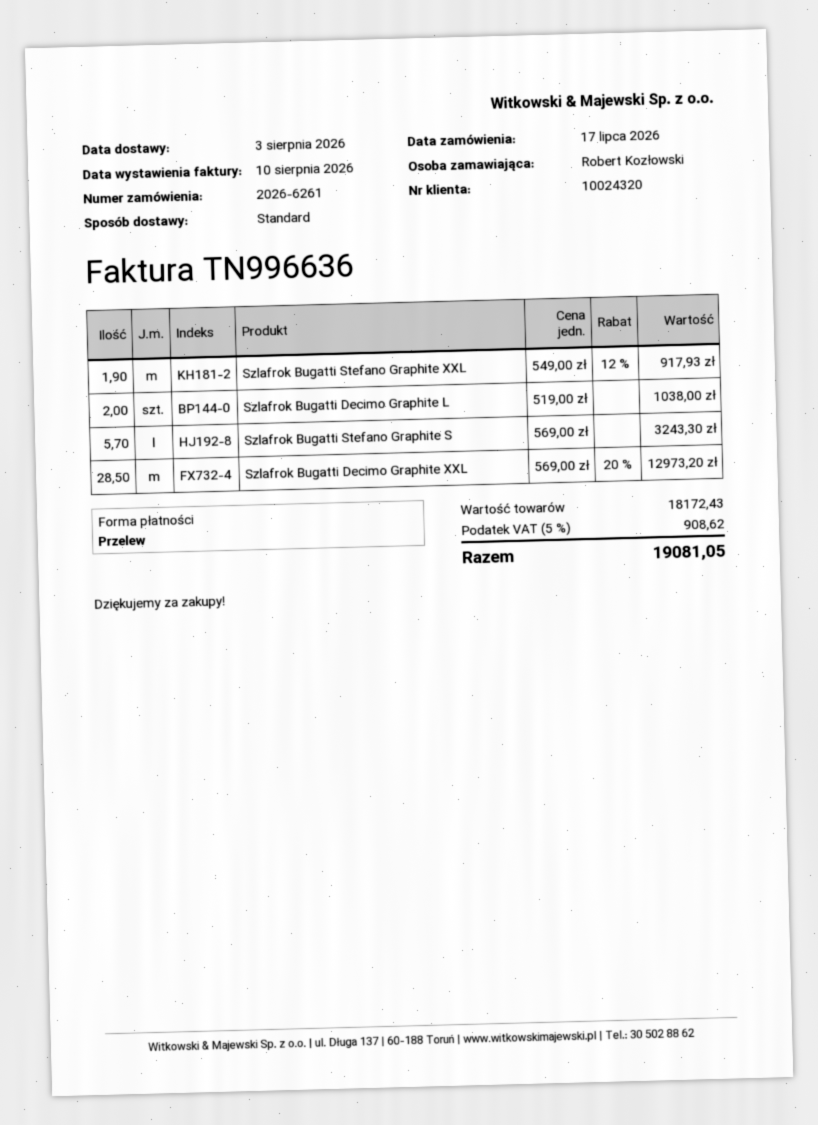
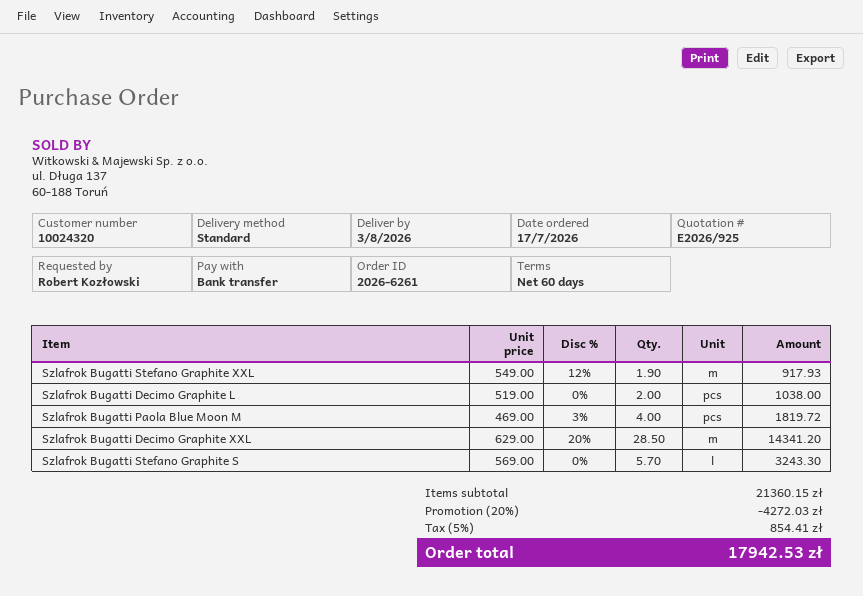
Szlafrok Bugatti Decimo Graphite XXL: 28.5 x 569.00 - 20% = 12973.20 -> 28.5 x 629.00 - 20% = 14341.20
Szlafrok Bugatti Paola Blue Moon M: none -> 4 x 469.00 - 3% = 1819.72
subtotal: 18172.43 -> 21360.15
discount: none -> 20% = 4272.03
tax: 5% = 908.62 -> 5% = 854.41
total: 19081.05 -> 17942.53

